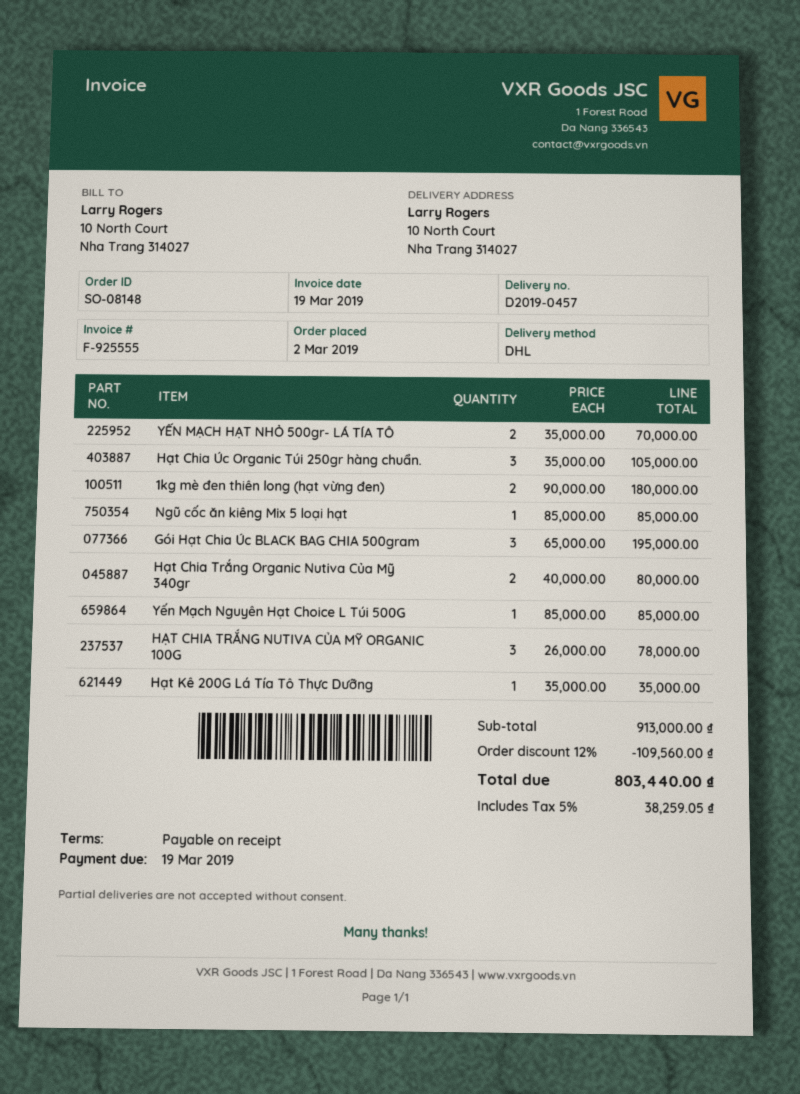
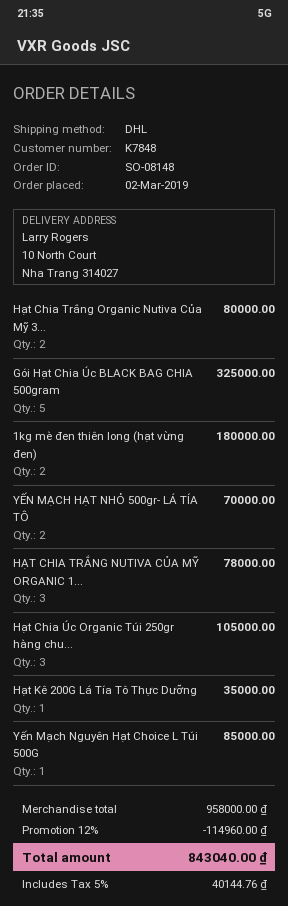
Ngũ cốc ăn kiêng Mix 5 loại hạt: 1 for 85000.00 -> none
Gói Hạt Chia Úc BLACK BAG CHIA 500gram: 3 for 195000.00 -> 5 for 325000.00
subtotal: 913000.00 -> 958000.00
discount: 12% = 109560.00 -> 12% = 114960.00
tax: 5% = 38259.05 -> 5% = 40144.76
total: 803440.00 -> 843040.00

